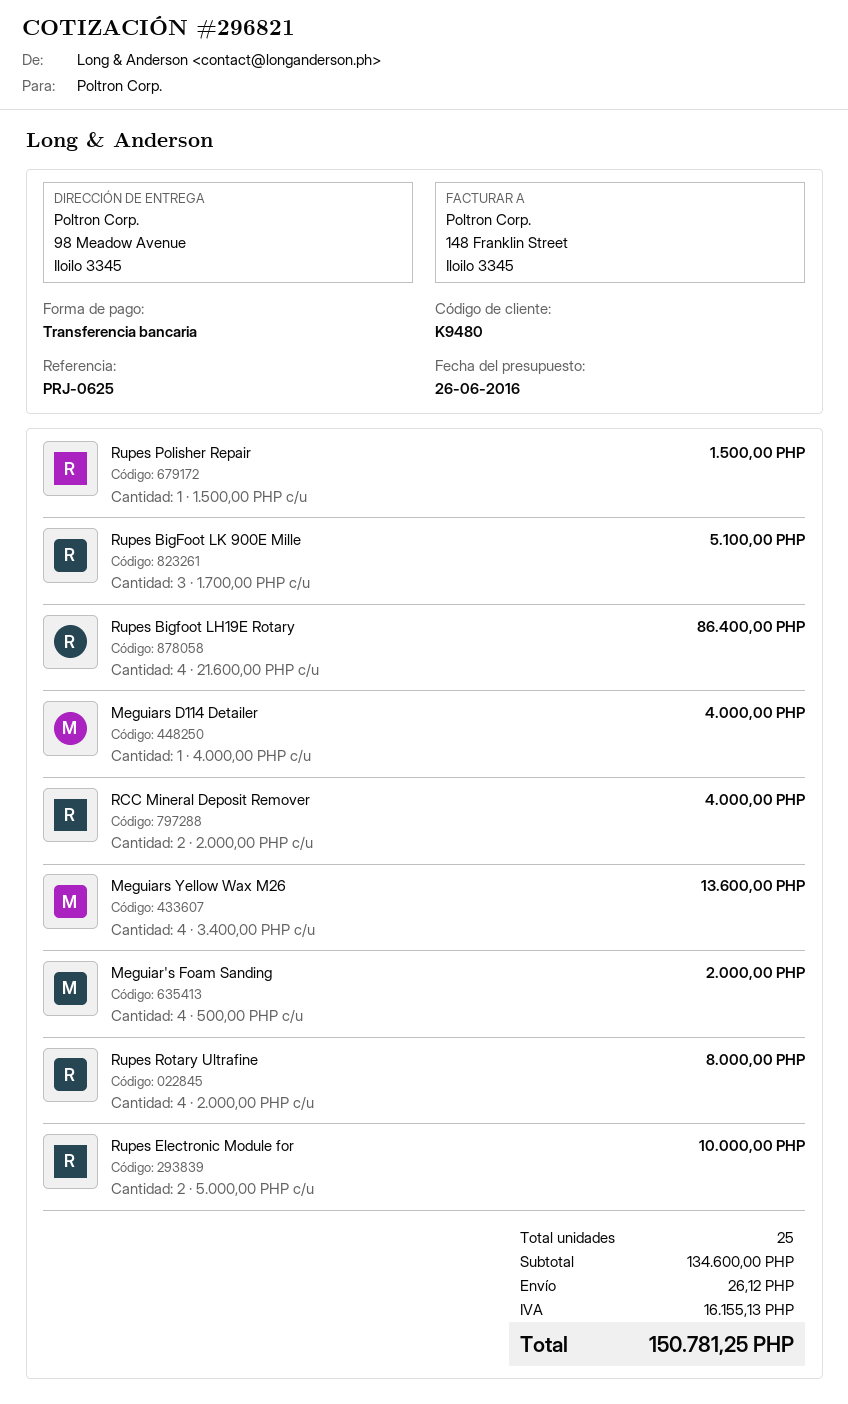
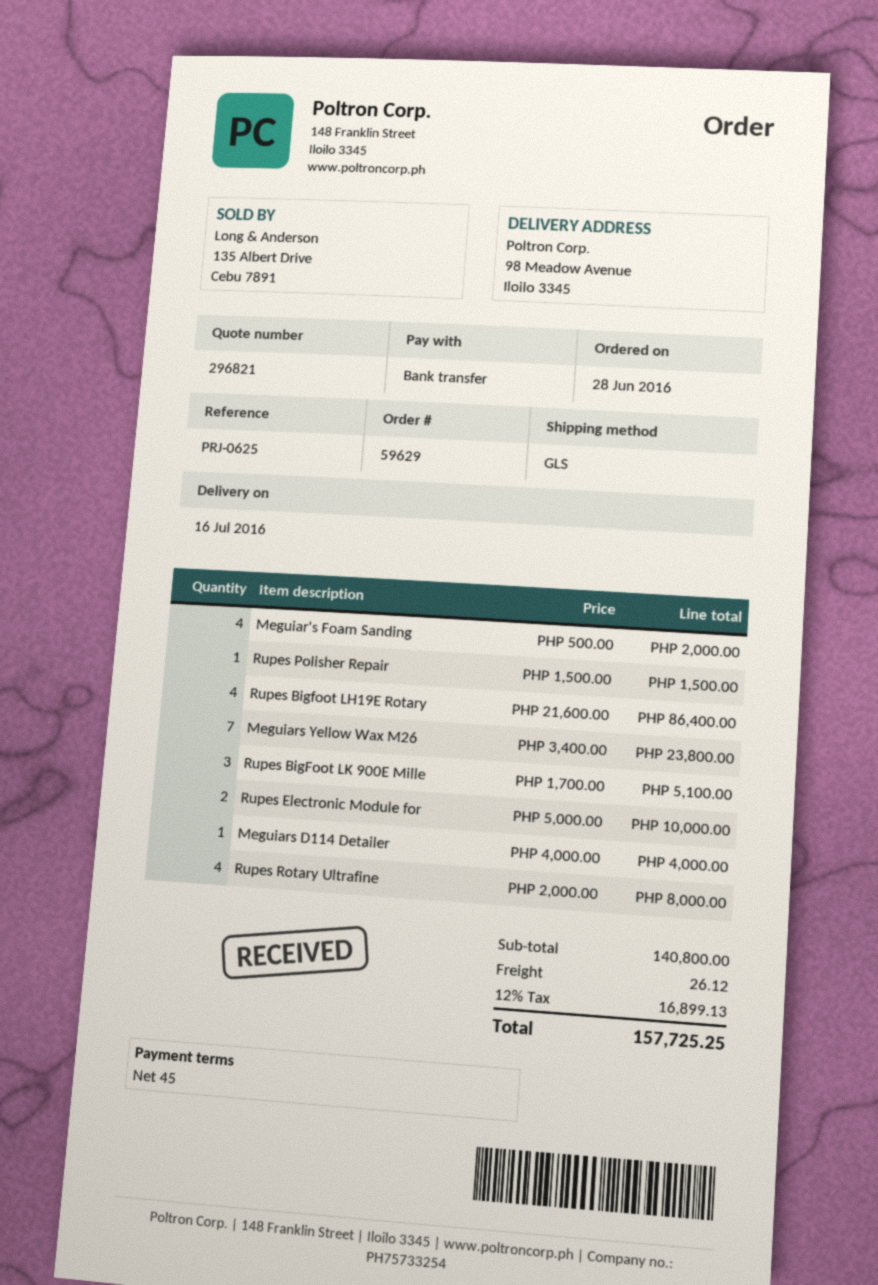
RCC Mineral Deposit Remover: 2 x 2000.00 = 4000.00 -> none
Meguiars Yellow Wax M26: 4 x 3400.00 = 13600.00 -> 7 x 3400.00 = 23800.00
subtotal: 134600.00 -> 140800.00
tax: 16155.13 -> 16899.13
total: 150781.25 -> 157725.25

